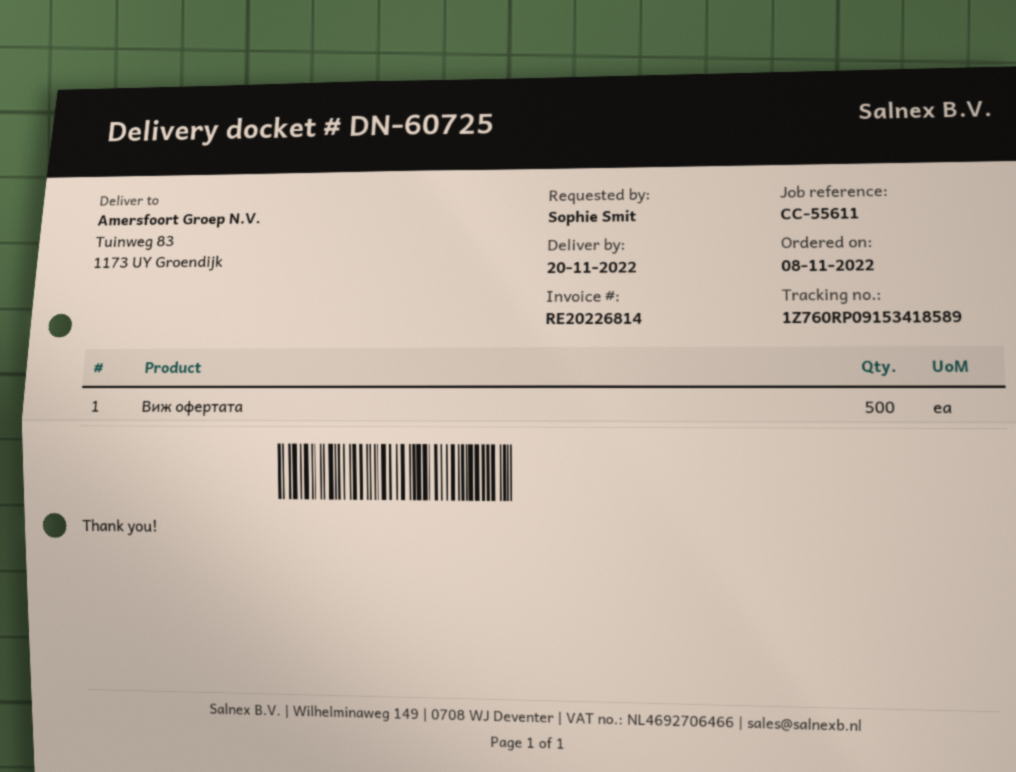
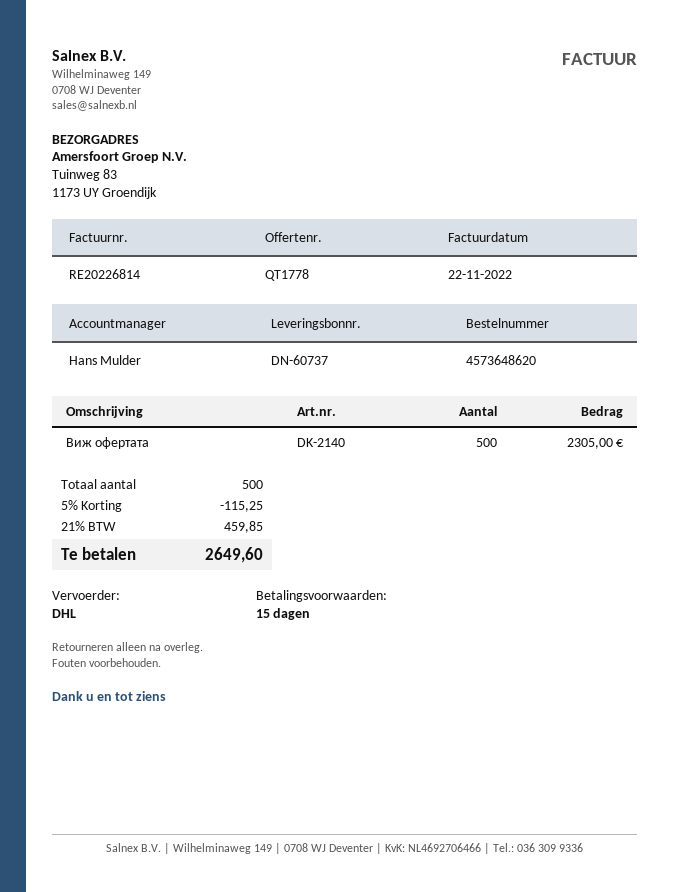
delivery note number: DN-60725 -> DN-60737

